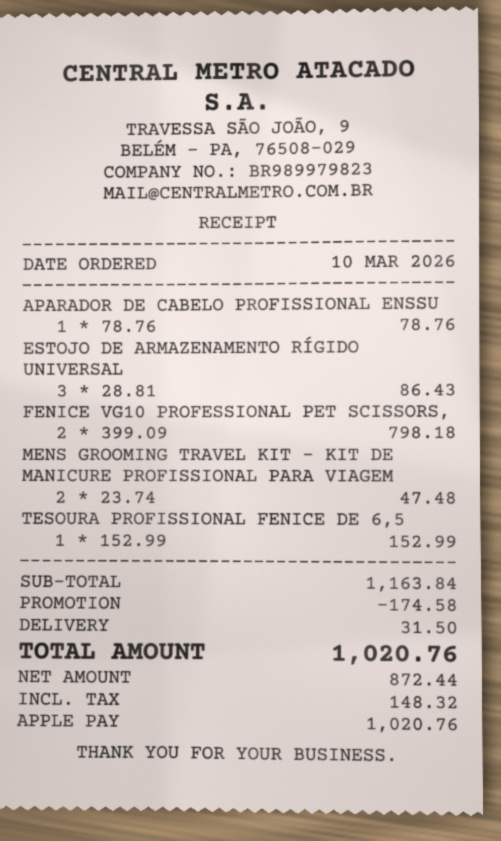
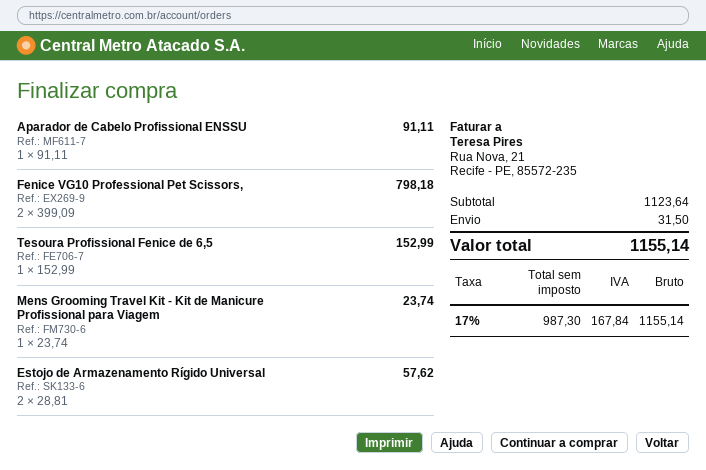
APARADOR DE CABELO PROFISSIONAL ENSSU: 1 x 78.76 = 78.76 -> 1 x 91.11 = 91.11
ESTOJO DE ARMAZENAMENTO RÍGIDO UNIVERSAL: 3 x 28.81 = 86.43 -> 2 x 28.81 = 57.62
MENS GROOMING TRAVEL KIT - KIT DE MANICURE PROFISSIONAL PARA VIAGEM: 2 x 23.74 = 47.48 -> 1 x 23.74 = 23.74
subtotal: 1163.84 -> 1123.64
discount: 174.58 -> none
net: 872.44 -> 987.30
tax: 148.32 -> 167.84
total: 1020.76 -> 1155.14

